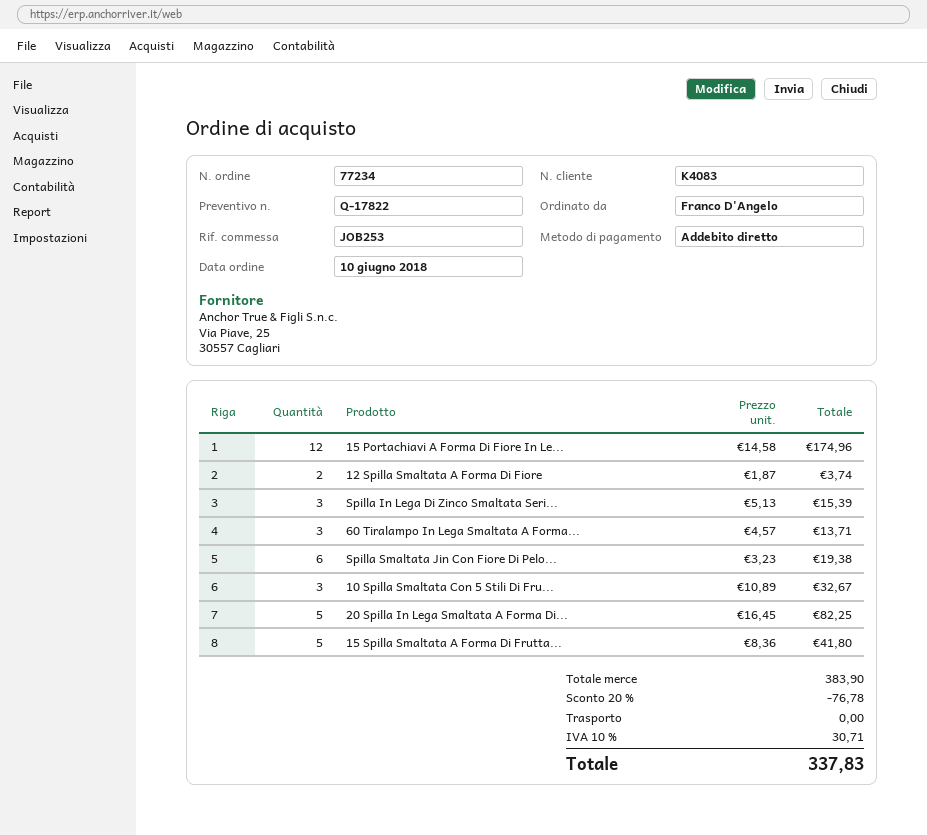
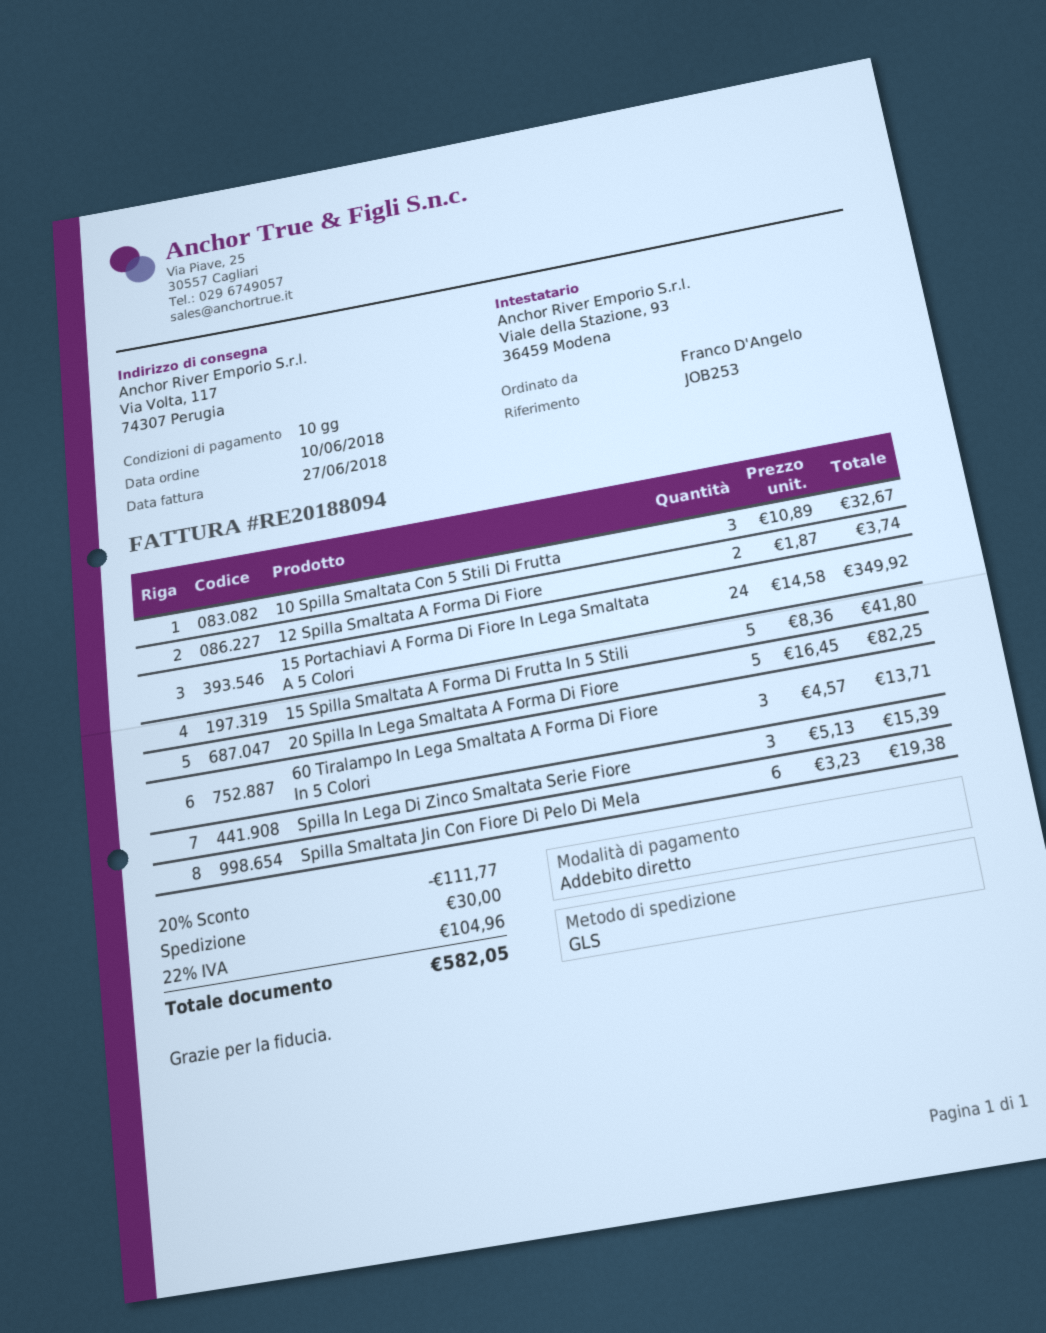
15 Portachiavi A Forma Di Fiore In Le...: 12 x 14.58 = 174.96 -> 24 x 14.58 = 349.92
discount: 20% = 76.78 -> 20% = 111.77
shipping: 0.00 -> 30.00
tax: 10% = 30.71 -> 22% = 104.96
total: 337.83 -> 582.05

